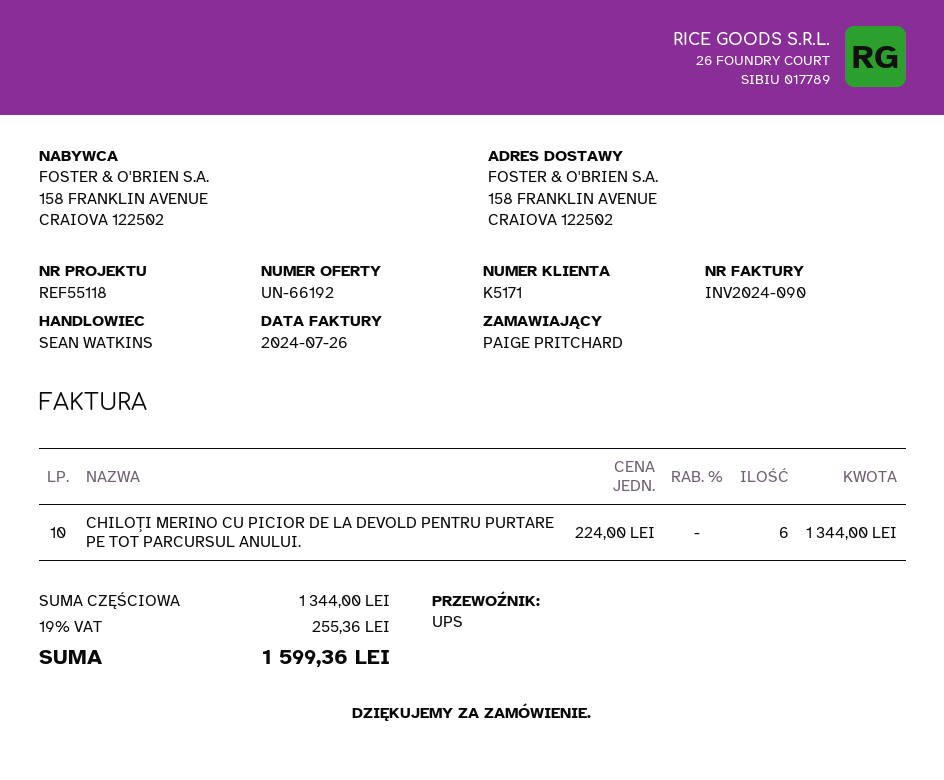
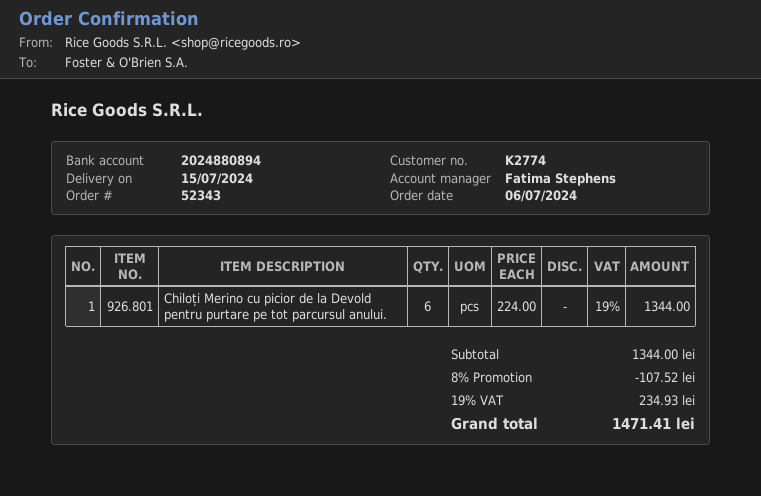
customer number: K5171 -> K2774
sales rep: SEAN WATKINS -> Fatima Stephens
discount: none -> 8% = 107.52
tax: 19% = 255.36 -> 19% = 234.93
total: 1599.36 -> 1471.41

